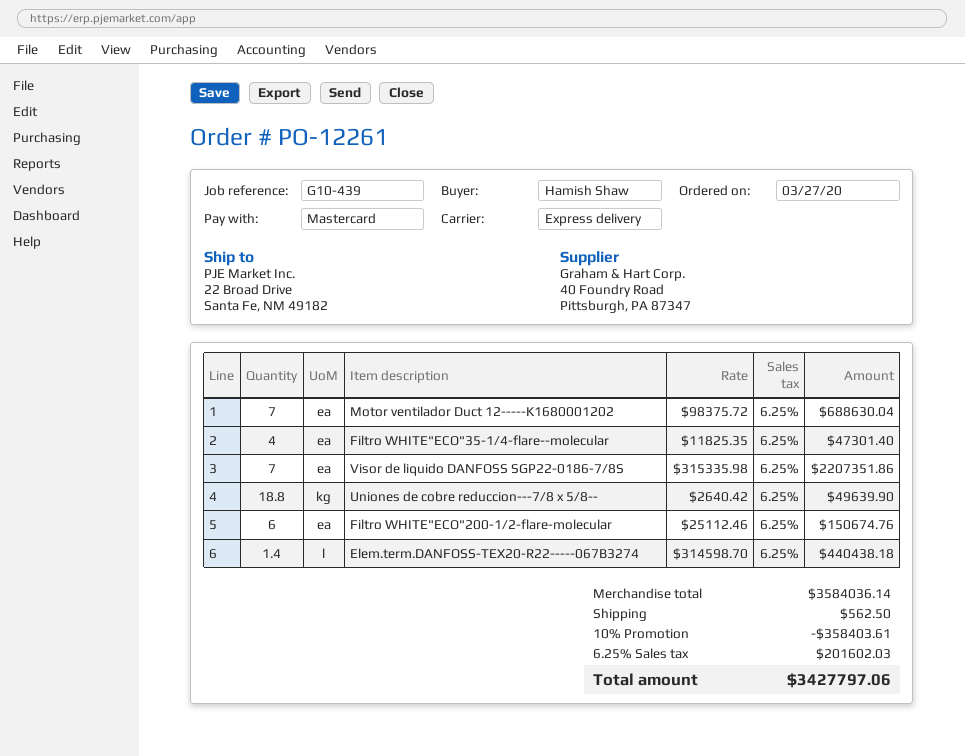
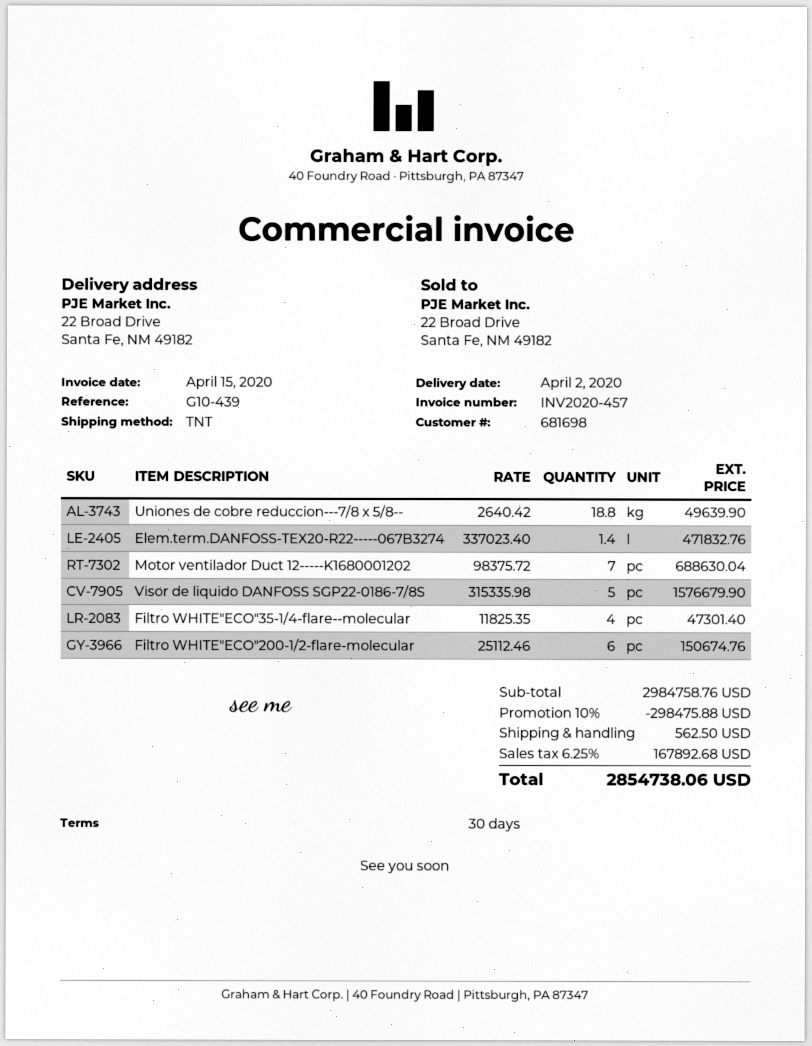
shipping method: express -> TNT
Visor de liquido DANFOSS SGP22-0186-7/8S: 7 x 315335.98 = 2207351.86 -> 5 x 315335.98 = 1576679.90
Elem.term.DANFOSS-TEX20-R22-----067B3274: 1.4 x 314598.70 = 440438.18 -> 1.4 x 337023.40 = 471832.76
subtotal: 3584036.14 -> 2984758.76
discount: 10% = 358403.61 -> 10% = 298475.88
tax: 6.25% = 201602.03 -> 6.25% = 167892.68
total: 3427797.06 -> 2854738.06

